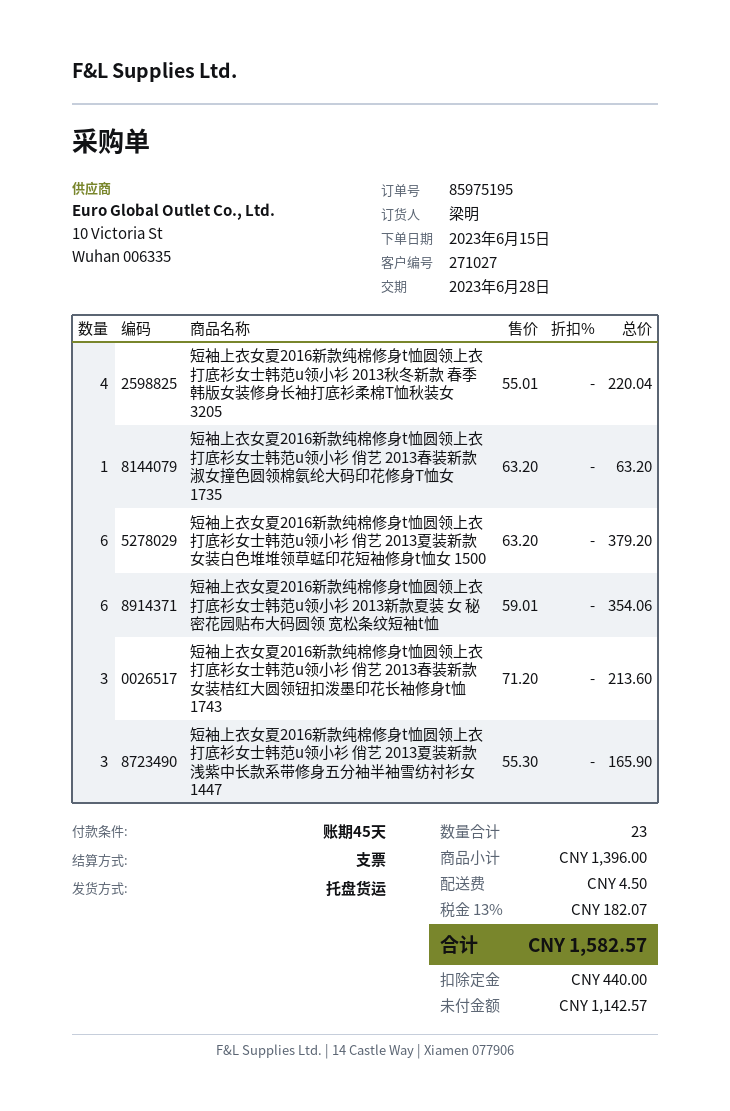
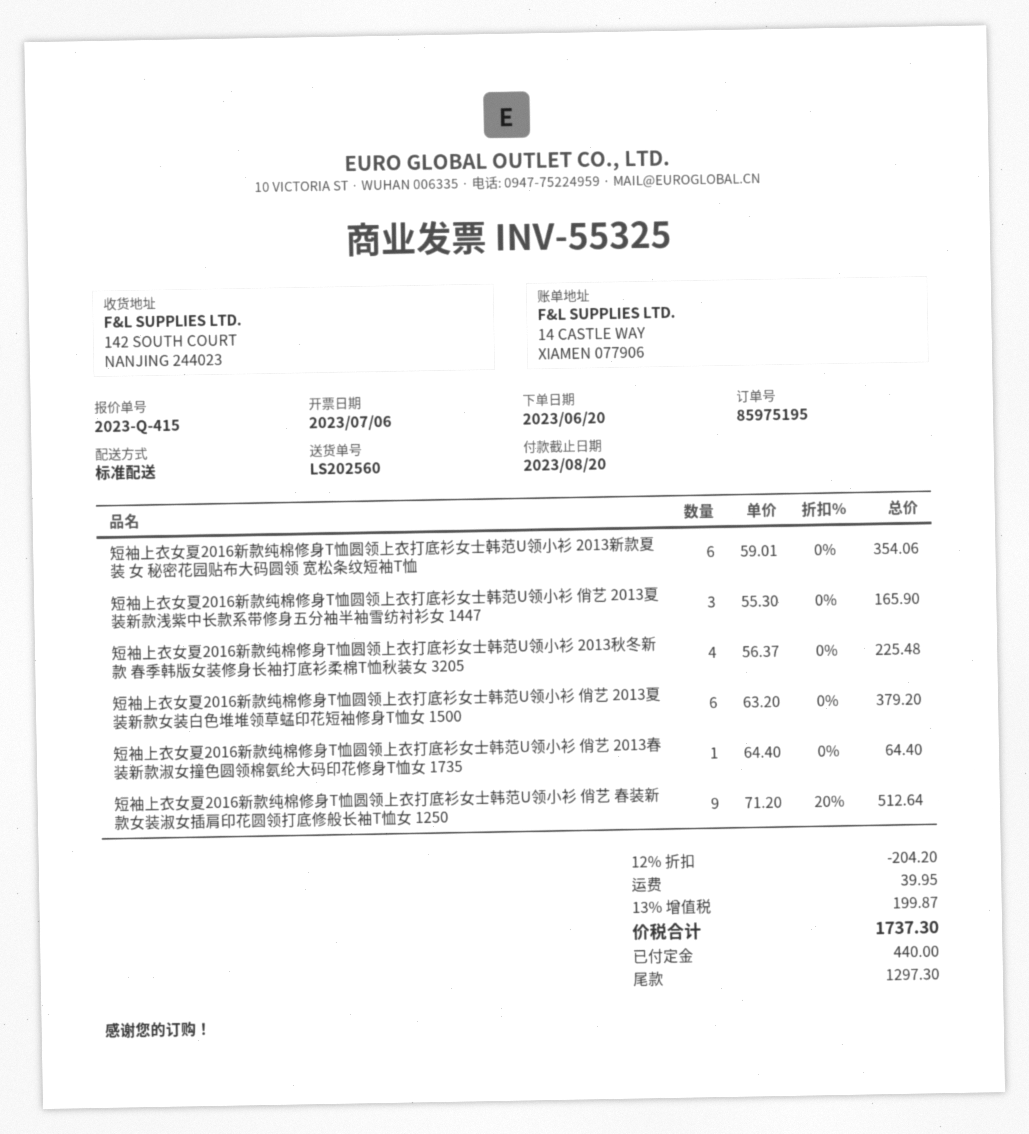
order date: 2023-06-15 -> 2023-06-20
shipping method: pallet freight -> standard
短袖上衣女夏2016新款纯棉修身t恤圆领上衣打底衫女士韩范u领小衫 2013秋冬新款 春季韩版女装修身长袖打底衫柔棉T恤秋装女 3205: 4 x 55.01 = 220.04 -> 4 x 56.37 = 225.48
短袖上衣女夏2016新款纯棉修身t恤圆领上衣打底衫女士韩范u领小衫 俏艺 2013春装新款淑女撞色圆领棉氨纶大码印花修身T恤女 1735: 1 x 63.20 = 63.20 -> 1 x 64.40 = 64.40
短袖上衣女夏2016新款纯棉修身t恤圆领上衣打底衫女士韩范u领小衫 俏艺 2013春装新款女装桔红大圆领钮扣泼墨印花长袖修身t恤 1743: 3 x 71.20 = 213.60 -> none
短袖上衣女夏2016新款纯棉修身T恤圆领上衣打底衫女士韩范U领小衫 俏艺 春装新款女装淑女插肩印花圆领打底修般长袖T恤女 1250: none -> 9 x 71.20 - 20% = 512.64
discount: none -> 12% = 204.20
shipping: 4.50 -> 39.95
tax: 13% = 182.07 -> 13% = 199.87
total: 1582.57 -> 1737.30
balance: 1142.57 -> 1297.30

